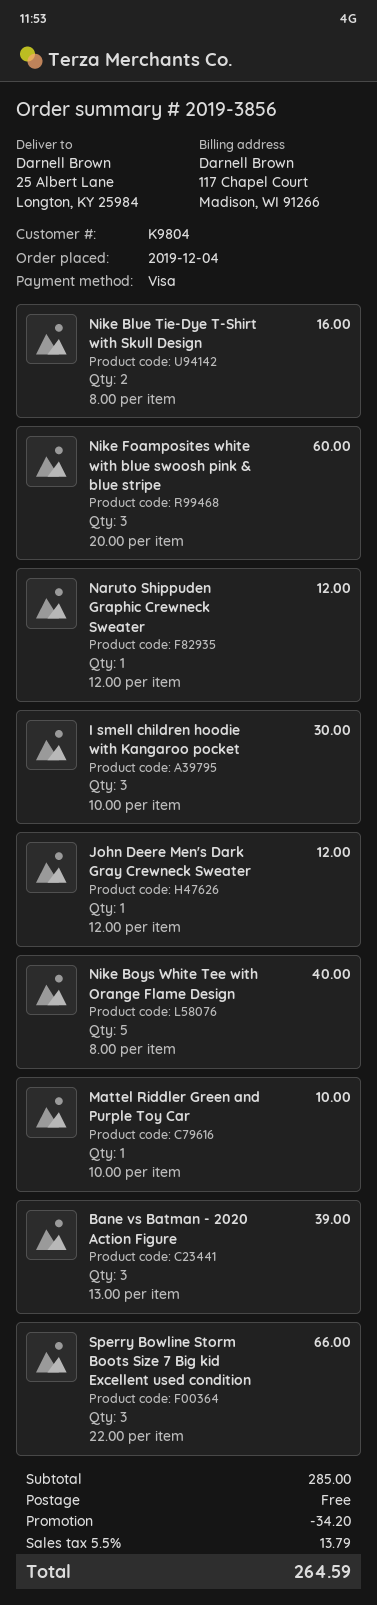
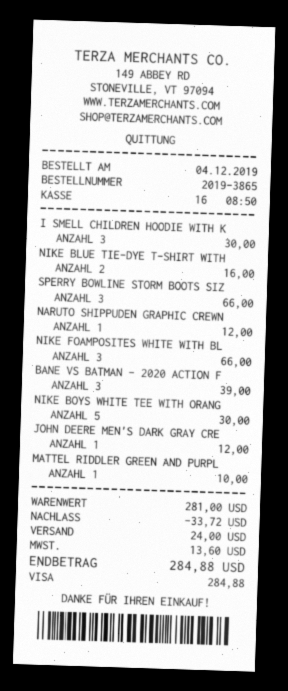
order number: 2019-3856 -> 2019-3865
Nike Foamposites white with blue swoosh pink & blue stripe: 3 for 60.00 -> 3 for 66.00
Nike Boys White Tee with Orange Flame Design: 5 for 40.00 -> 5 for 30.00
subtotal: 285.00 -> 281.00
discount: 34.20 -> 33.72
shipping: 0.00 -> 24.00
tax: 13.79 -> 13.60
total: 264.59 -> 284.88

